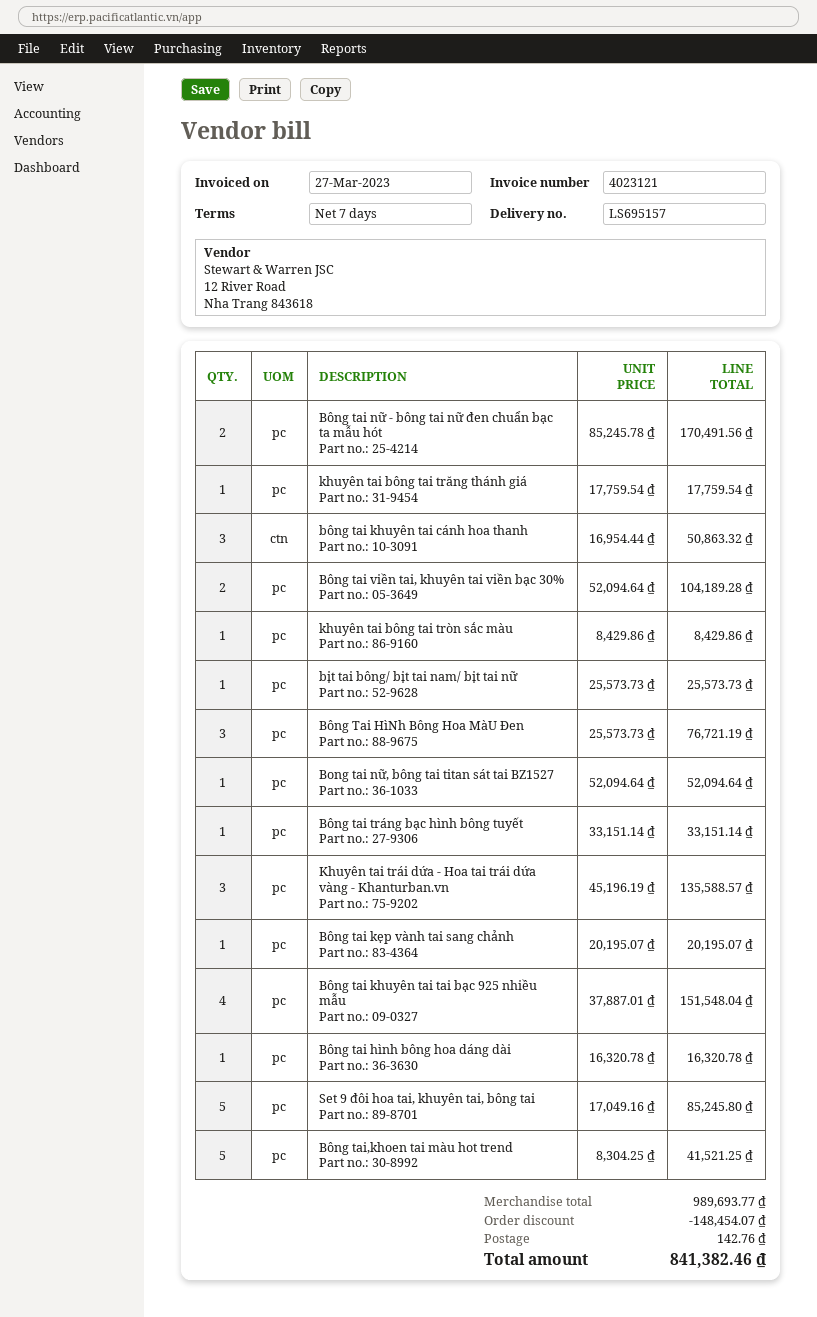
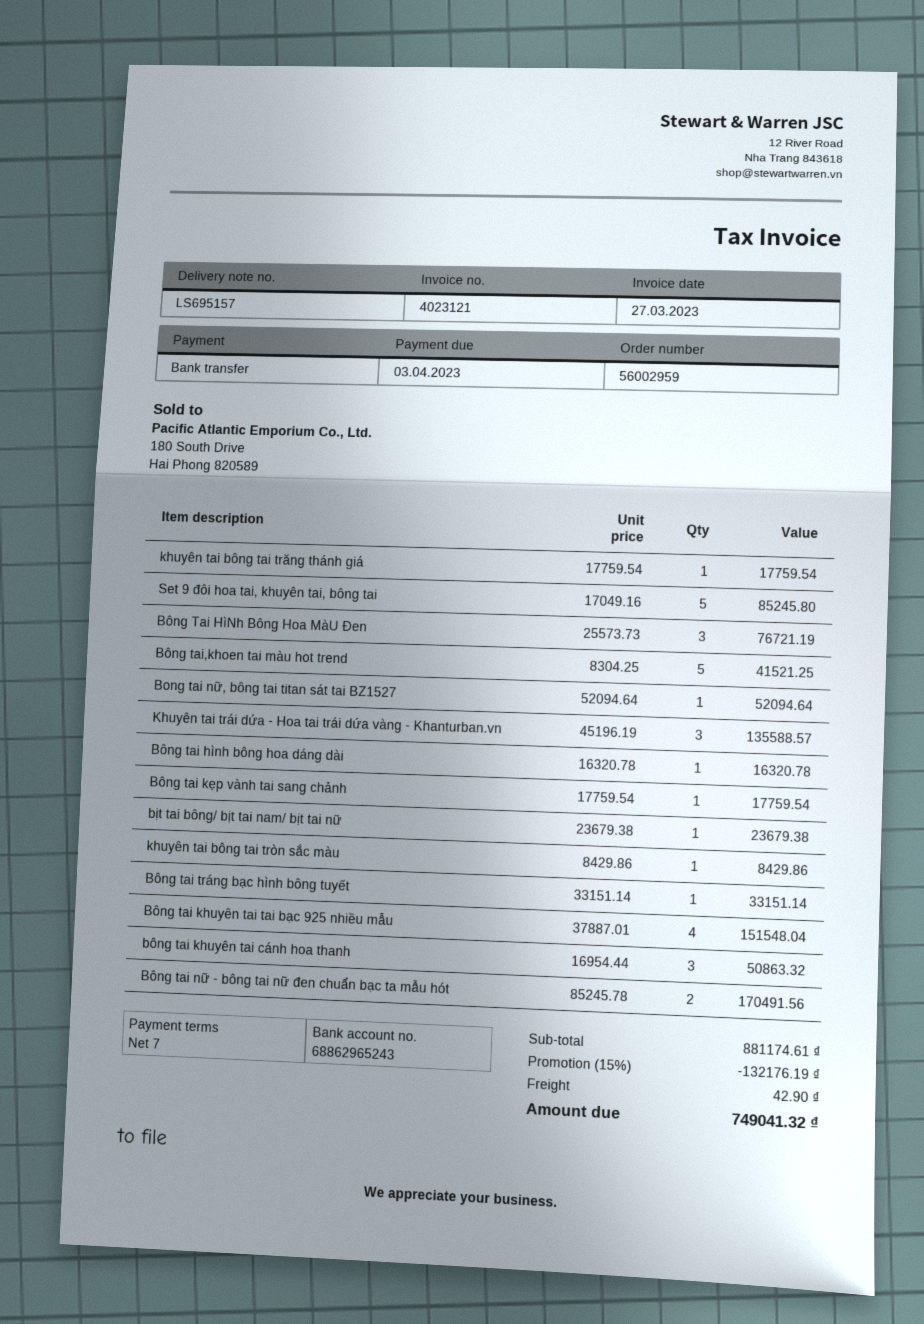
Bông tai viền tai, khuyên tai viền bạc 30%: 2 x 52094.64 = 104189.28 -> none
bịt tai bông/ bịt tai nam/ bịt tai nữ: 1 x 25573.73 = 25573.73 -> 1 x 23679.38 = 23679.38
Bông tai kẹp vành tai sang chảnh: 1 x 20195.07 = 20195.07 -> 1 x 17759.54 = 17759.54
subtotal: 989693.77 -> 881174.61
discount: 148454.07 -> 132176.19
shipping: 142.76 -> 42.90
total: 841382.46 -> 749041.32

